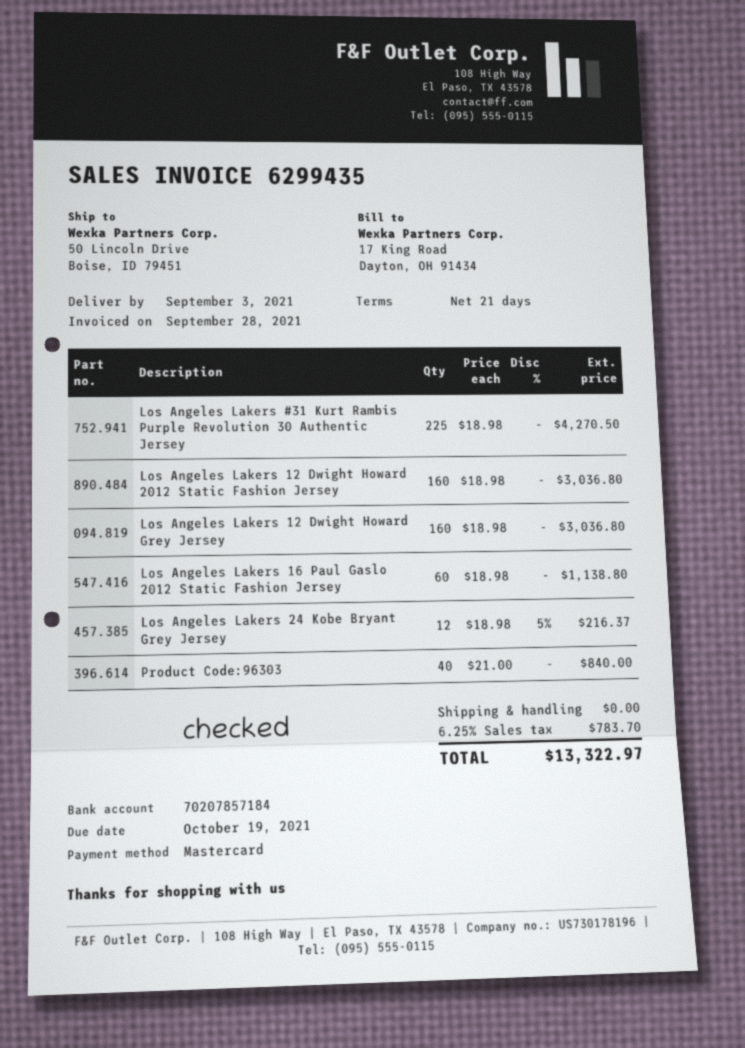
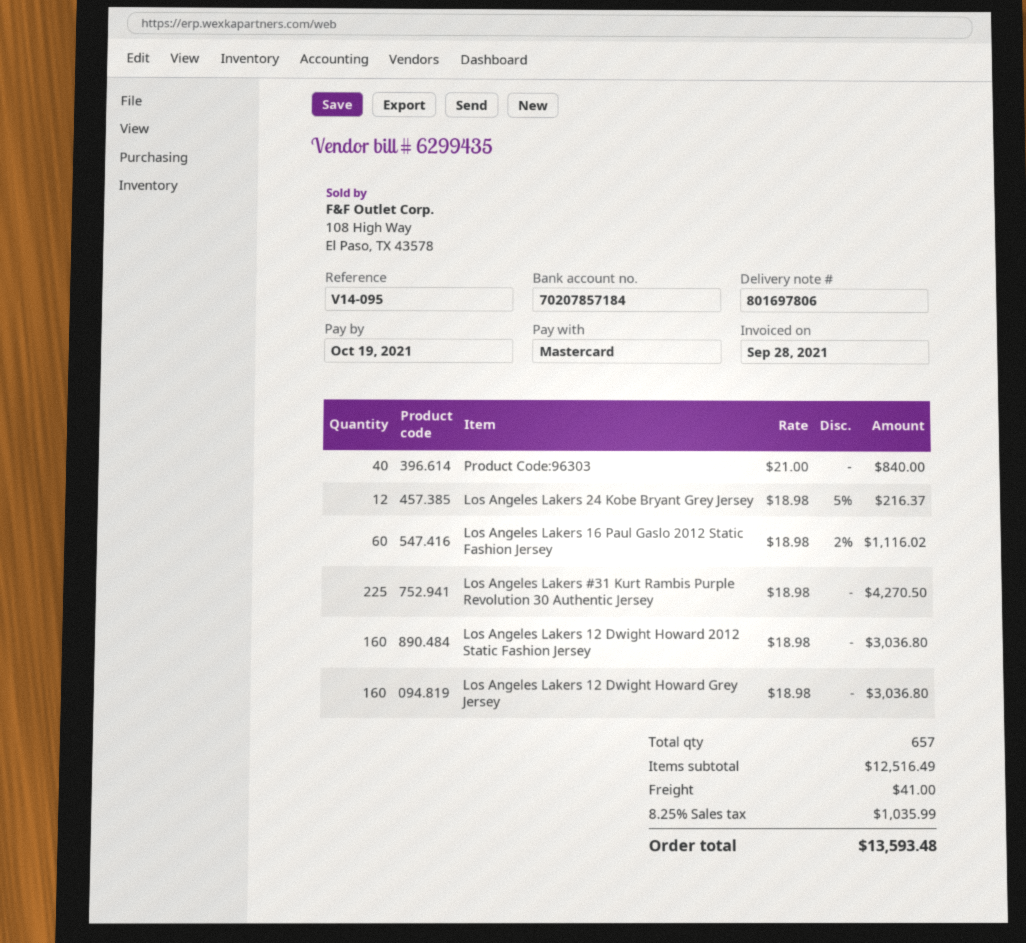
Los Angeles Lakers 16 Paul Gaslo 2012 Static Fashion Jersey: 60 x 18.98 = 1138.80 -> 60 x 18.98 - 2% = 1116.02
shipping: 0.00 -> 41.00
tax: 6.25% = 783.70 -> 8.25% = 1035.99
total: 13322.97 -> 13593.48

